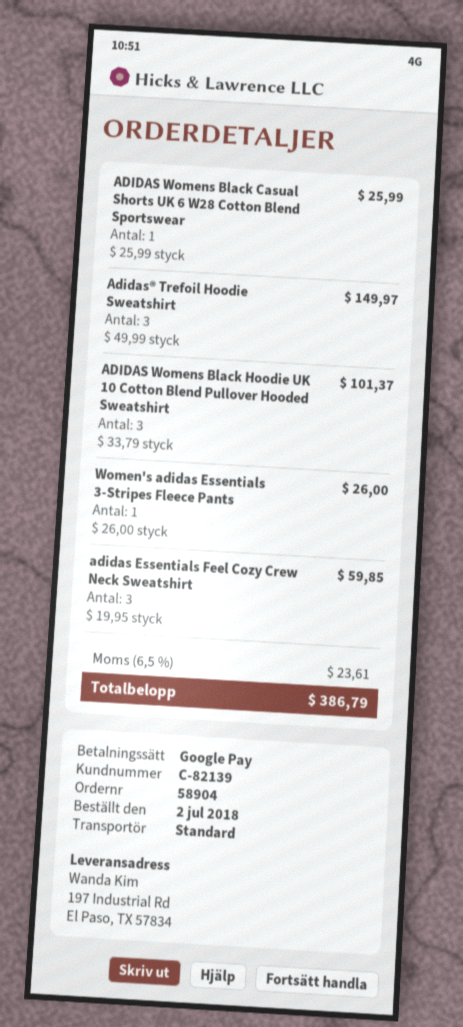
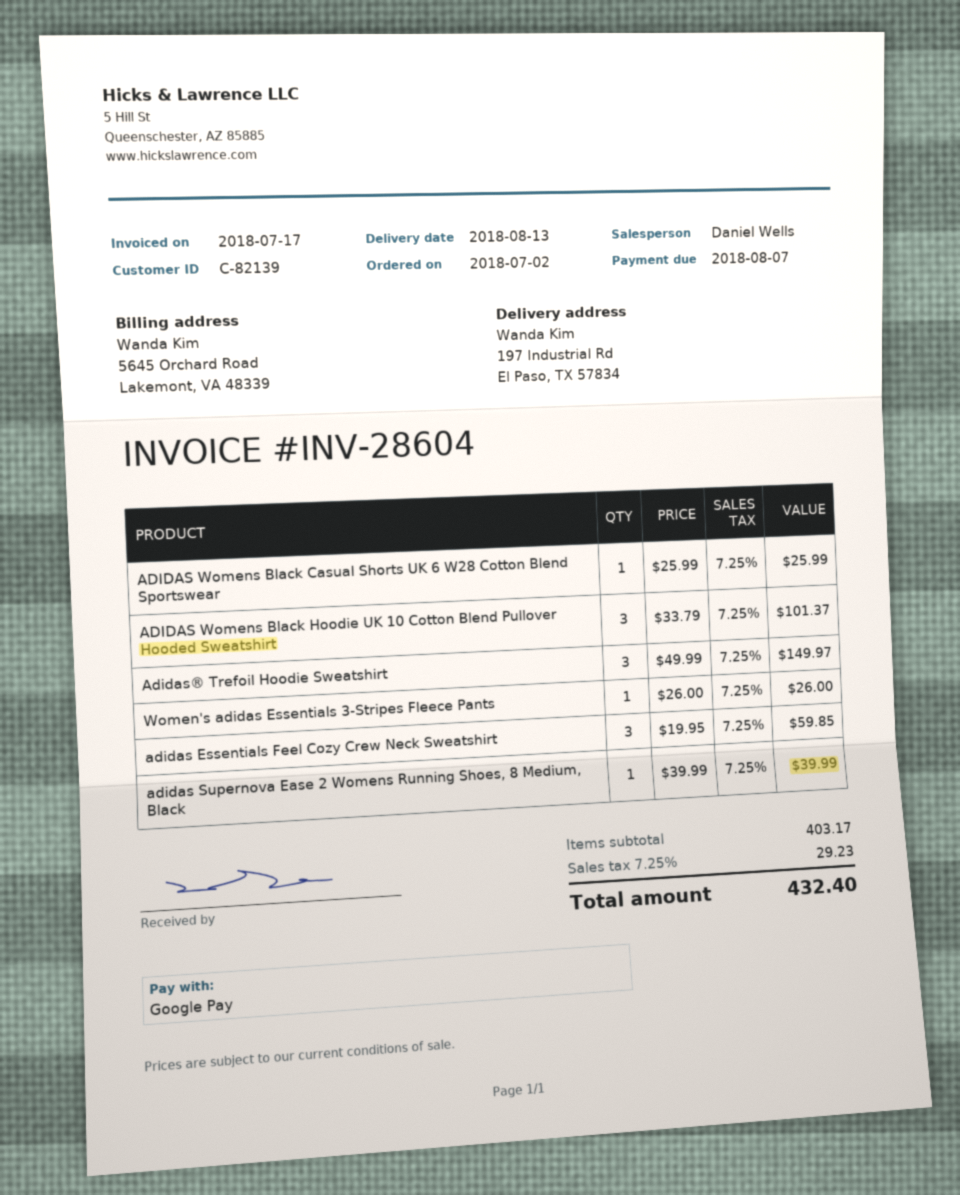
adidas Supernova Ease 2 Womens Running Shoes, 8 Medium, Black: none -> 1 x 39.99 = 39.99
tax: 6.5% = 23.61 -> 7.25% = 29.23
total: 386.79 -> 432.40

